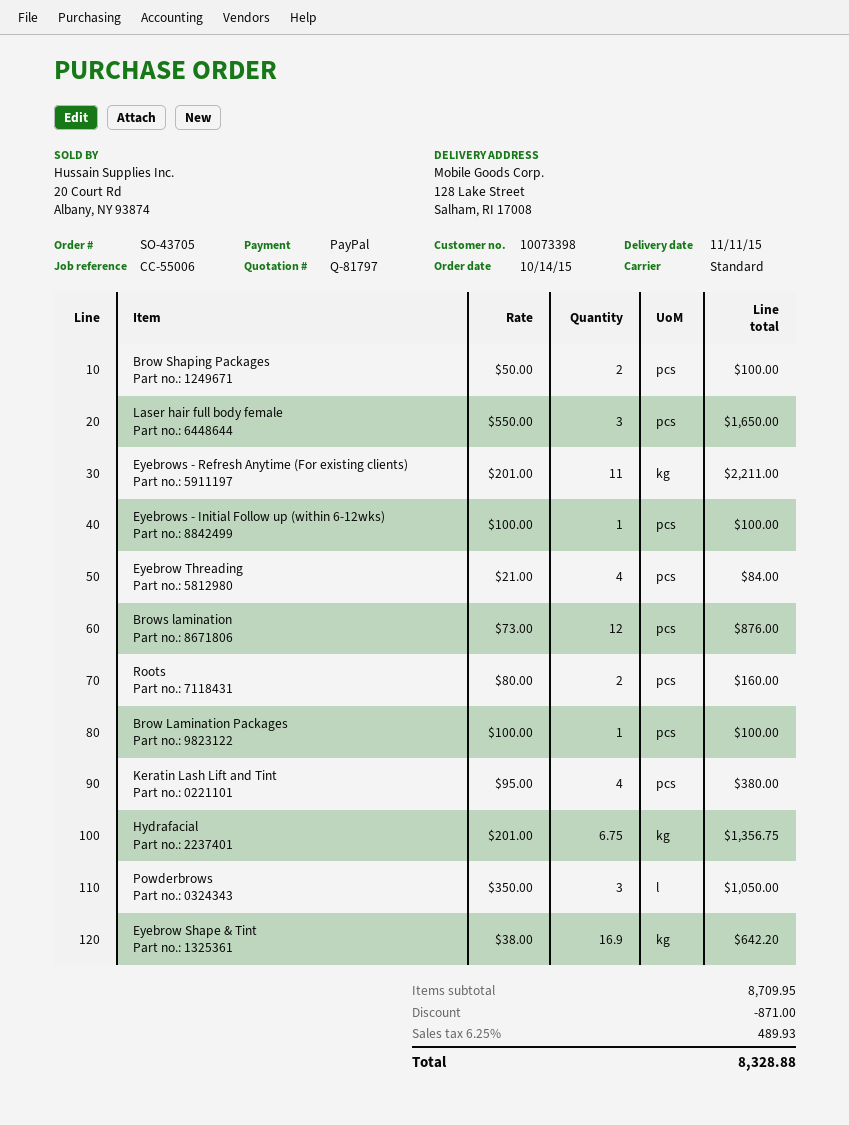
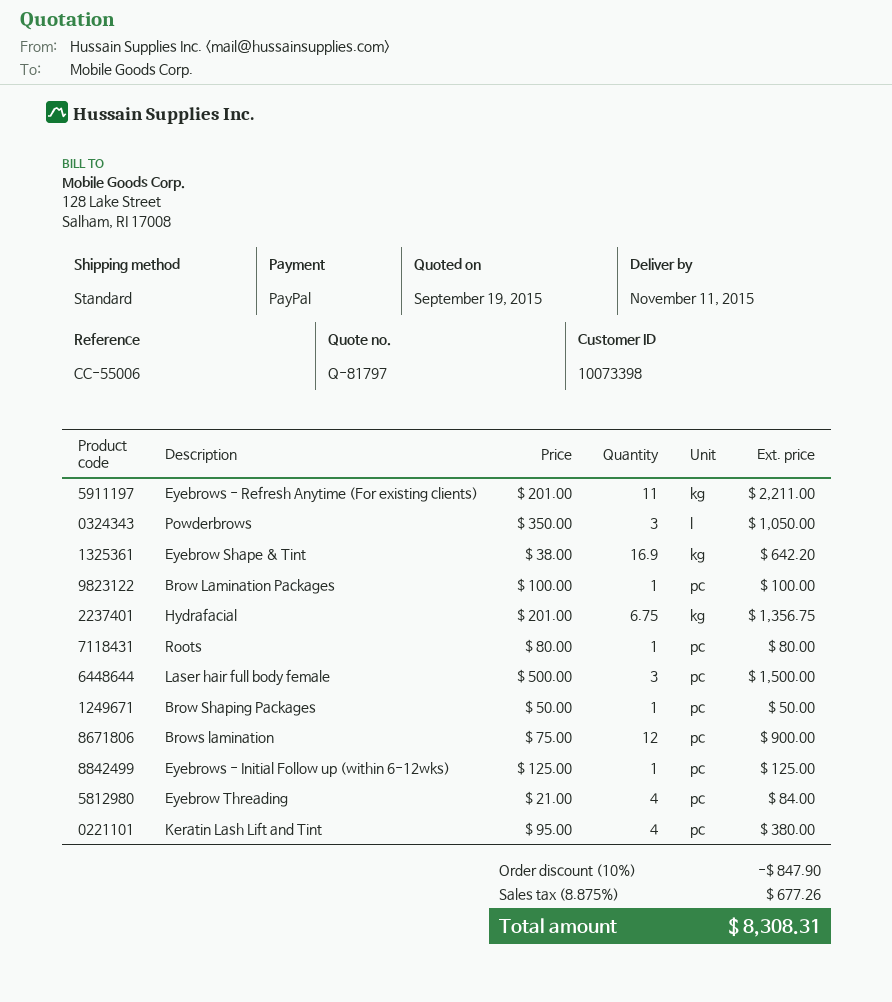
Brow Shaping Packages: 2 x 50.00 = 100.00 -> 1 x 50.00 = 50.00
Laser hair full body female: 3 x 550.00 = 1650.00 -> 3 x 500.00 = 1500.00
Eyebrows - Initial Follow up (within 6-12wks): 1 x 100.00 = 100.00 -> 1 x 125.00 = 125.00
Brows lamination: 12 x 73.00 = 876.00 -> 12 x 75.00 = 900.00
Roots: 2 x 80.00 = 160.00 -> 1 x 80.00 = 80.00
discount: 871.00 -> 847.90
tax: 6.25% = 489.93 -> 8.875% = 677.26
total: 8328.88 -> 8308.31

